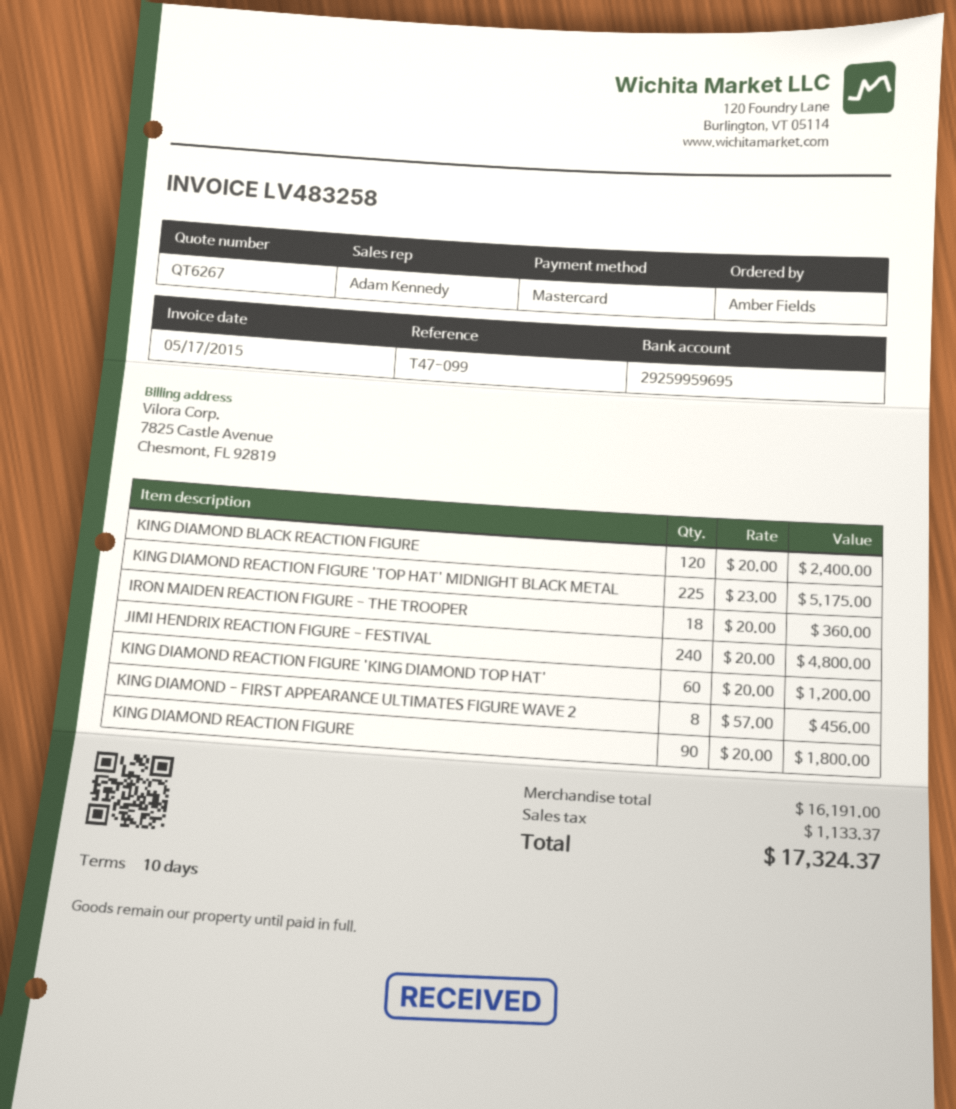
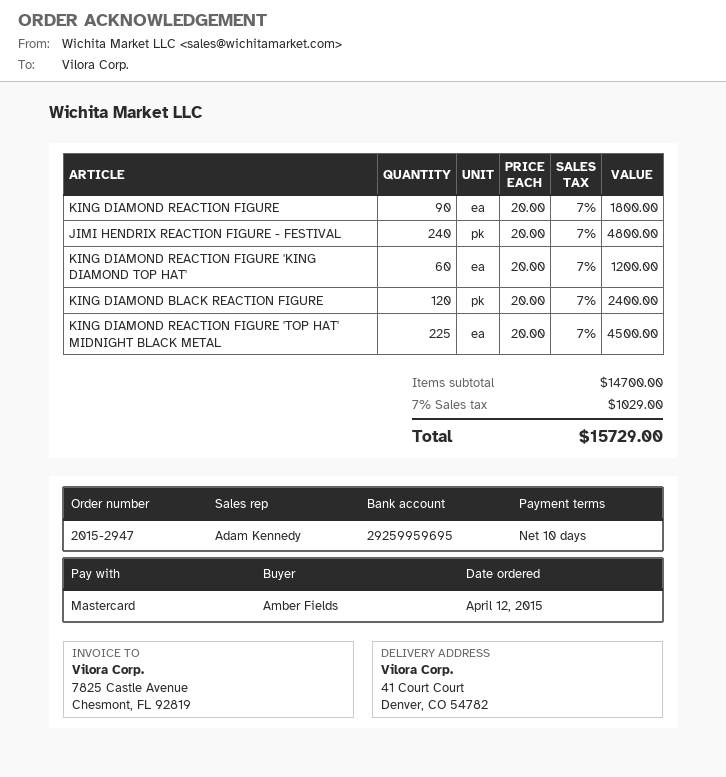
KING DIAMOND REACTION FIGURE 'TOP HAT' MIDNIGHT BLACK METAL: 225 x 23.00 = 5175.00 -> 225 x 20.00 = 4500.00
IRON MAIDEN REACTION FIGURE - THE TROOPER: 18 x 20.00 = 360.00 -> none
KING DIAMOND - FIRST APPEARANCE ULTIMATES FIGURE WAVE 2: 8 x 57.00 = 456.00 -> none
subtotal: 16191.00 -> 14700.00
tax: 1133.37 -> 1029.00
total: 17324.37 -> 15729.00

